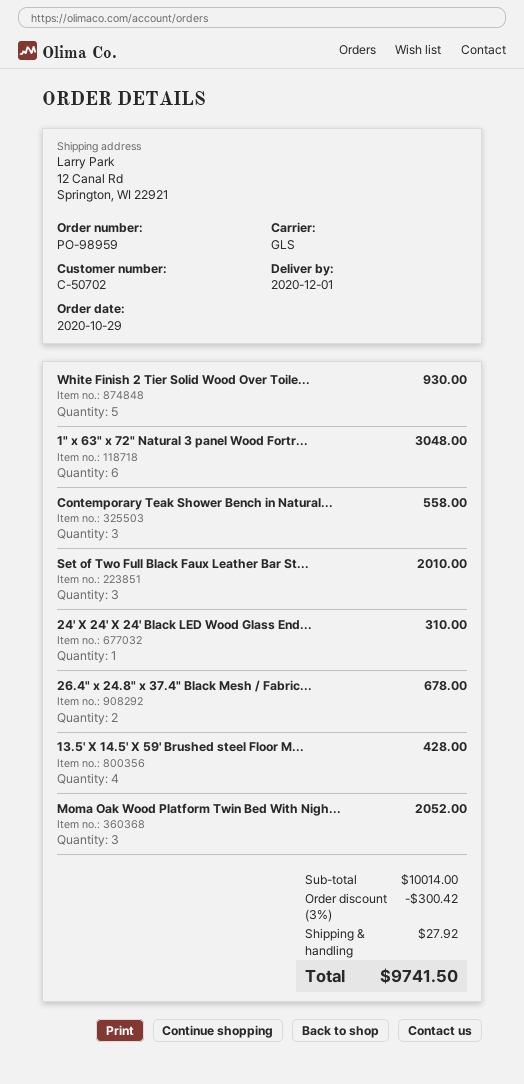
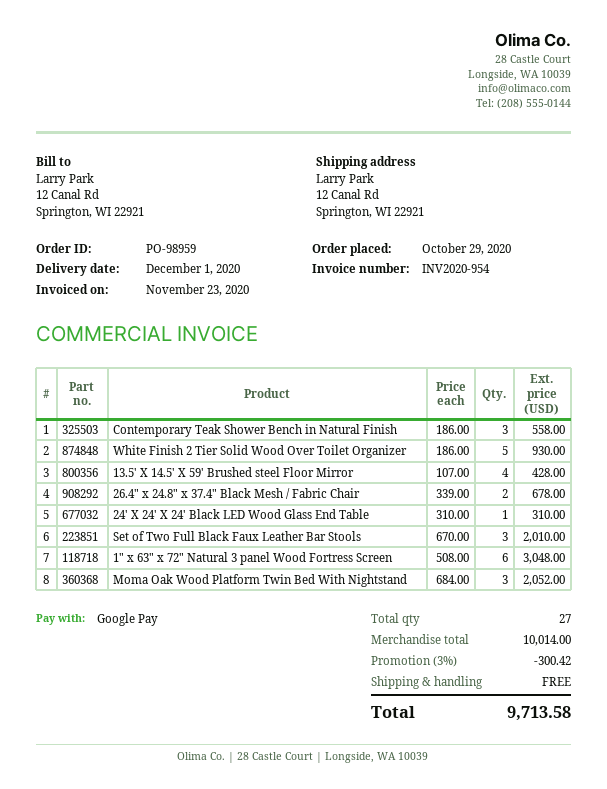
shipping: 27.92 -> 0.00
total: 9741.50 -> 9713.58

